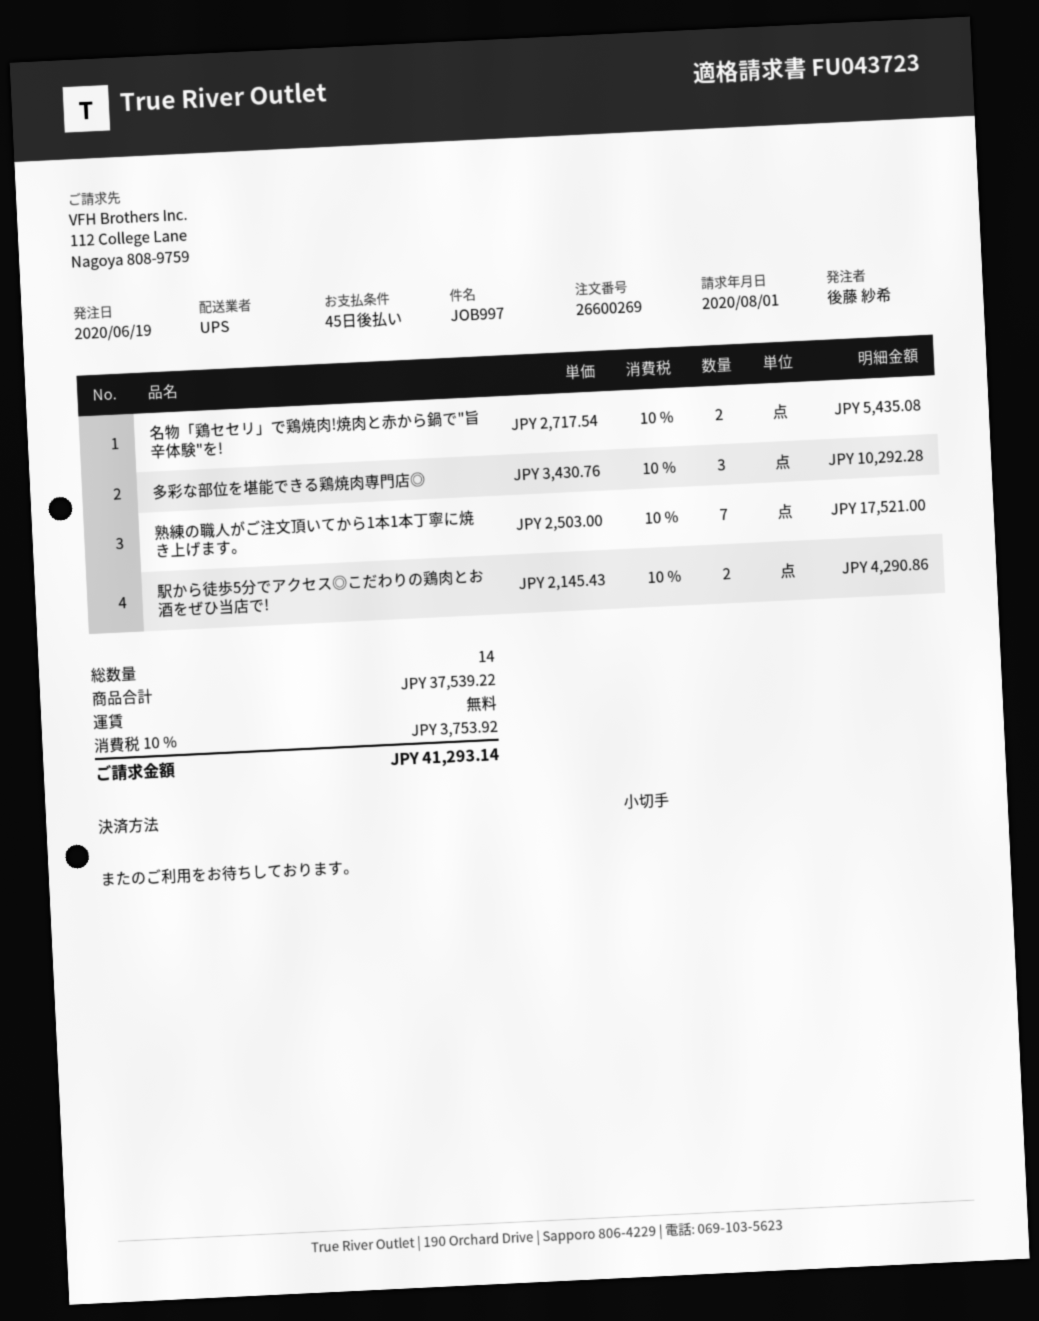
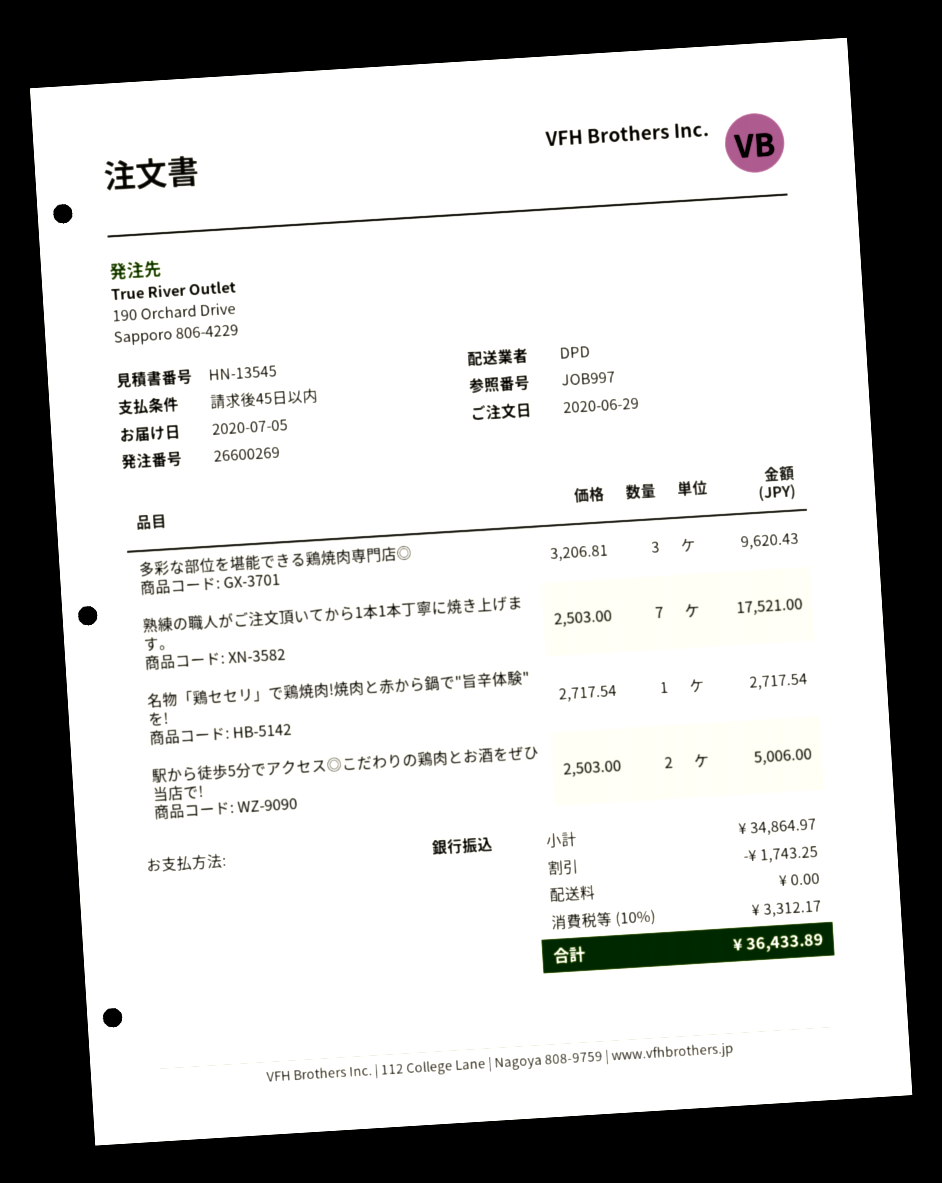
order date: 2020-06-19 -> 2020-06-29
payment method: cheque -> bank transfer
shipping method: UPS -> DPD
名物「鶏セセリ」で鶏焼肉!焼肉と赤から鍋で"旨辛体験"を!: 2 x 2717.54 = 5435.08 -> 1 x 2717.54 = 2717.54
多彩な部位を堪能できる鶏焼肉専門店◎: 3 x 3430.76 = 10292.28 -> 3 x 3206.81 = 9620.43
駅から徒歩5分でアクセス◎こだわりの鶏肉とお酒をぜひ当店で!: 2 x 2145.43 = 4290.86 -> 2 x 2503.00 = 5006.00
subtotal: 37539.22 -> 34864.97
discount: none -> 1743.25
tax: 10% = 3753.92 -> 10% = 3312.17
total: 41293.14 -> 36433.89

